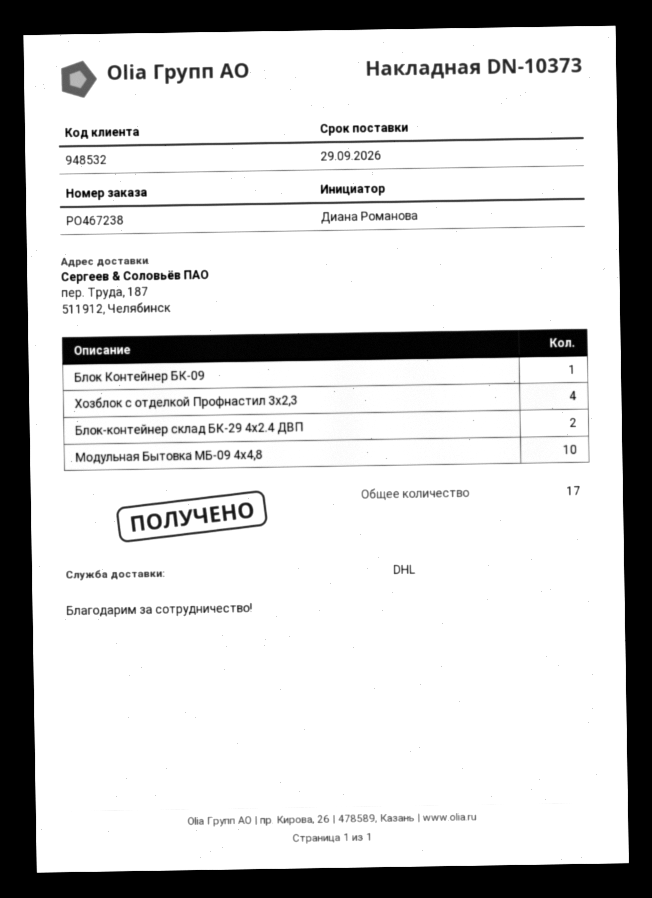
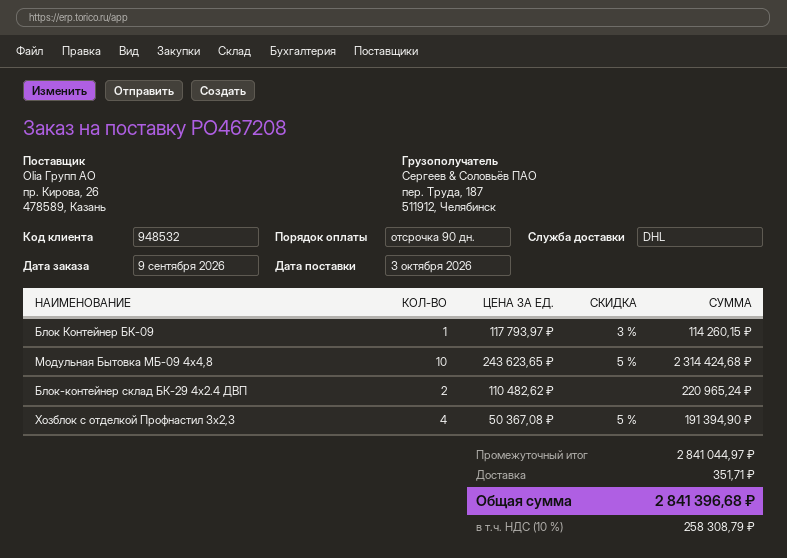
order number: PO467238 -> PO467208
delivery date: 2026-09-29 -> 2026-10-03

